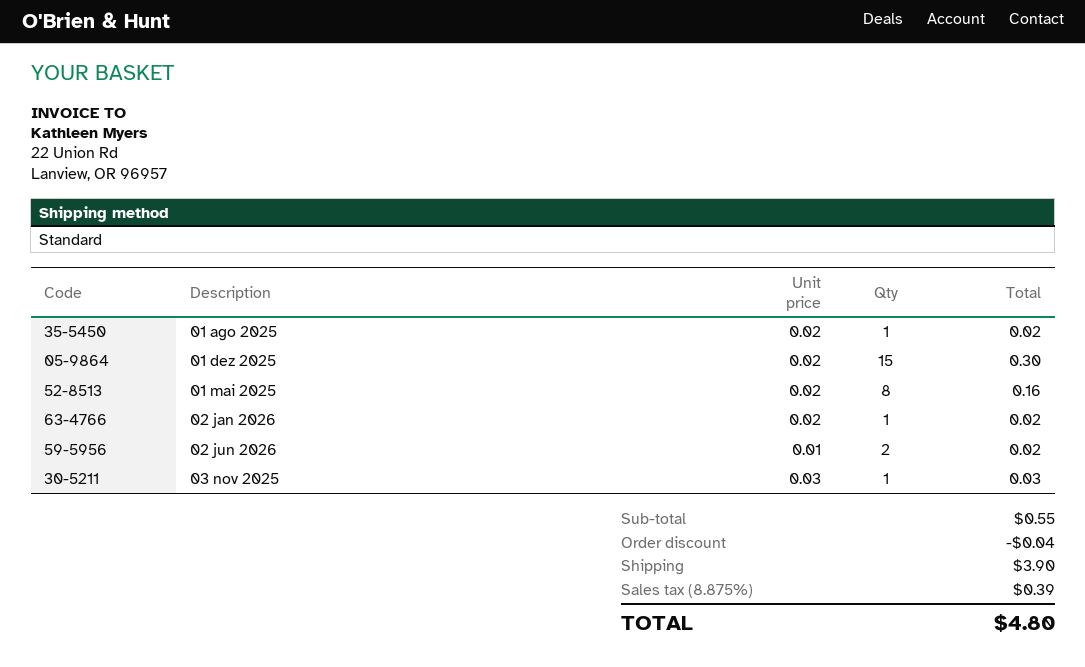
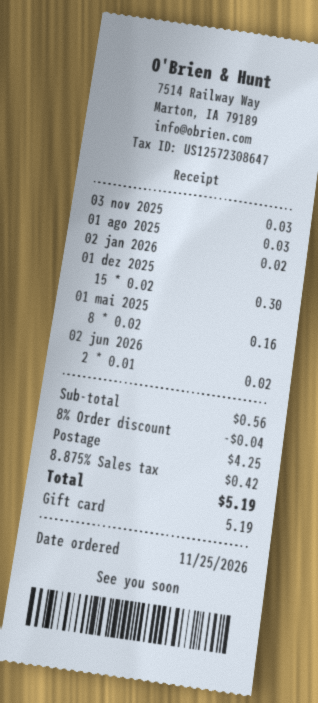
01 ago 2025: 1 x 0.02 = 0.02 -> 1 x 0.03 = 0.03
subtotal: 0.55 -> 0.56
shipping: 3.90 -> 4.25
tax: 8.875% = 0.39 -> 8.875% = 0.42
total: 4.80 -> 5.19

